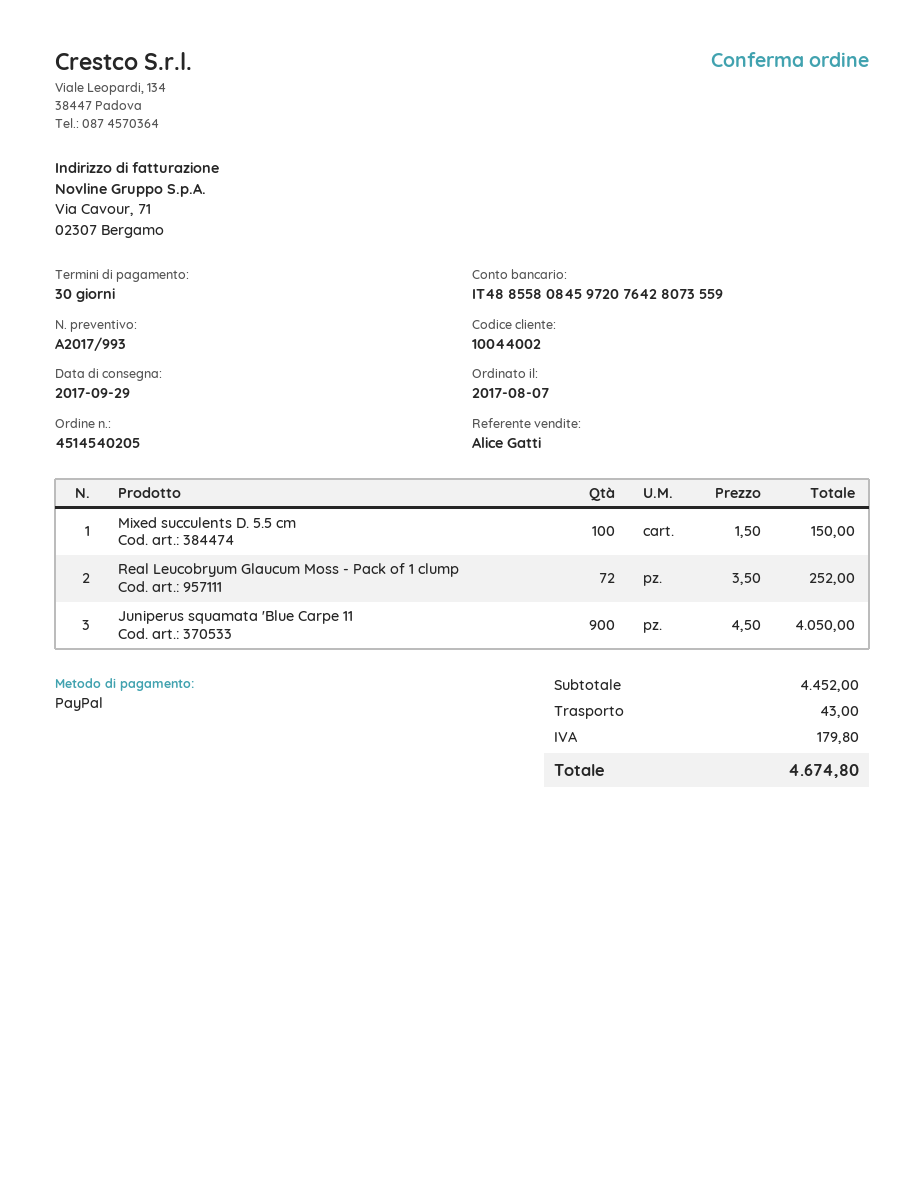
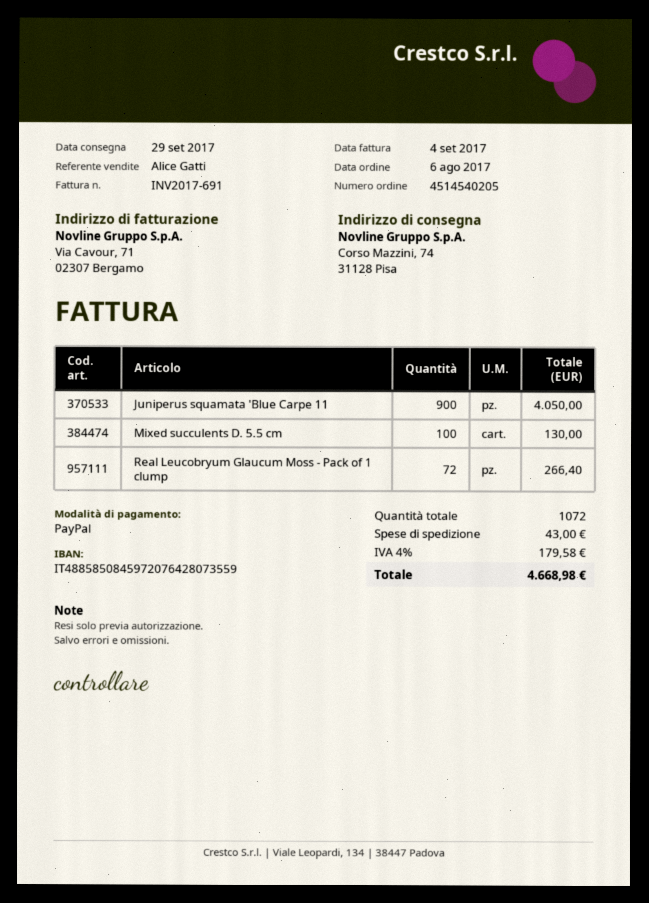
order date: 2017-08-07 -> 2017-08-06
bank account: IT4885580845972076428073559 -> IT4885850845972076428073559
Mixed succulents D. 5.5 cm: 100 for 150.00 -> 100 for 130.00
Real Leucobryum Glaucum Moss - Pack of 1 clump: 72 for 252.00 -> 72 for 266.40
tax: 179.80 -> 179.58
total: 4674.80 -> 4668.98

